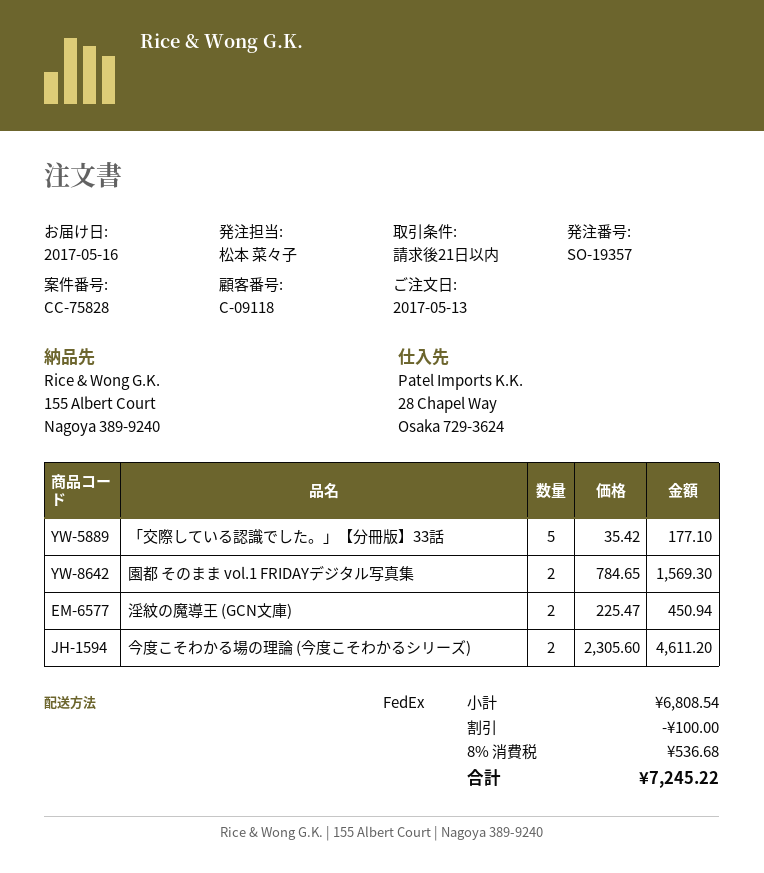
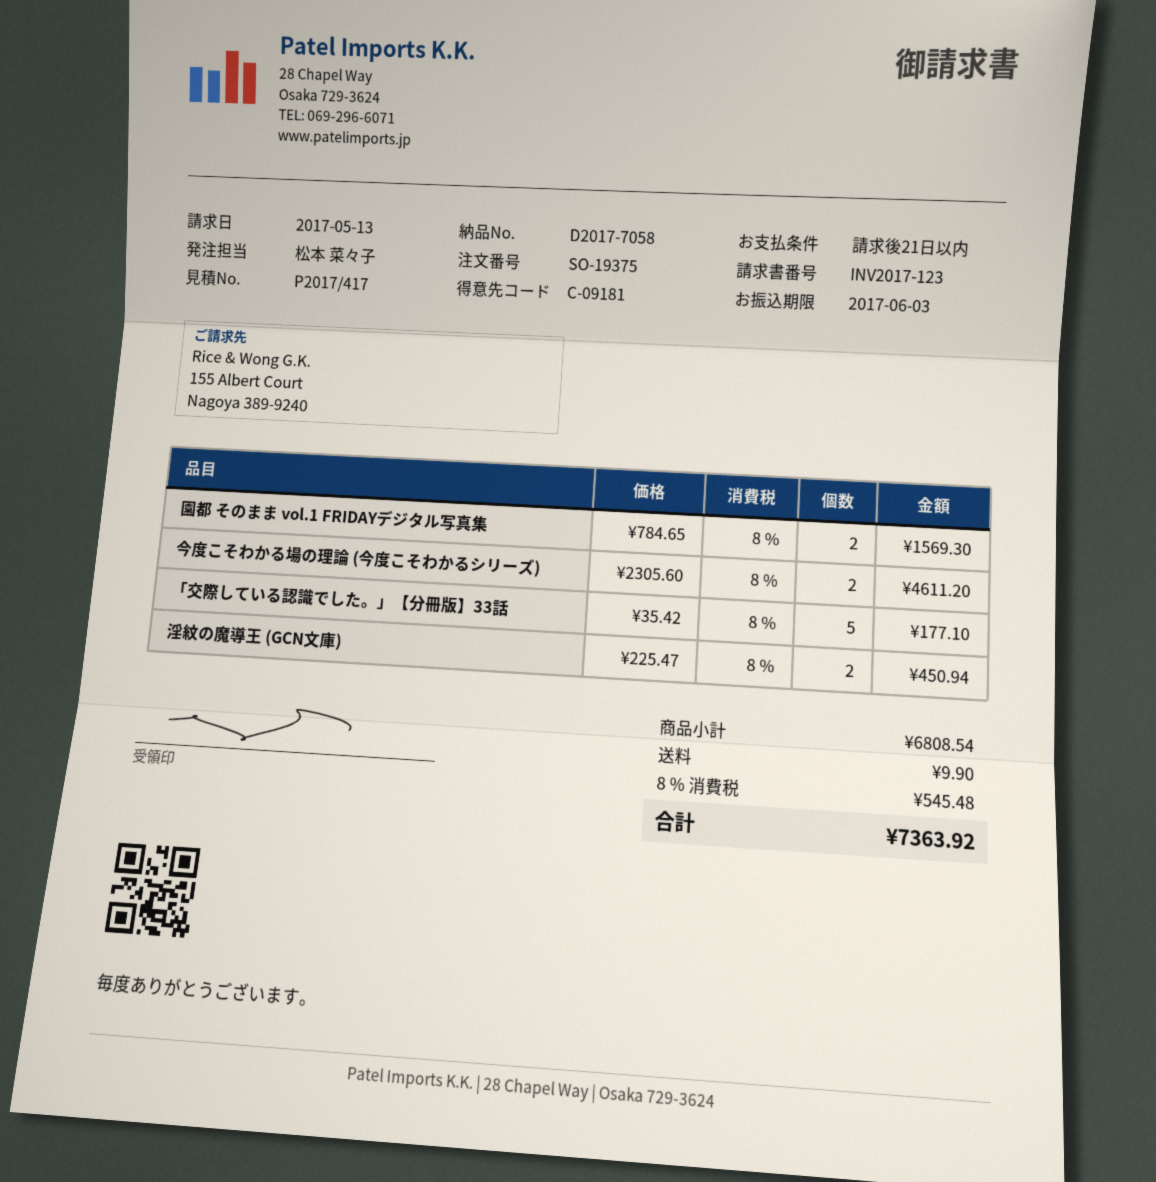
order number: SO-19357 -> SO-19375
customer number: C-09118 -> C-09181
discount: 100.00 -> none
shipping: none -> 9.90
tax: 8% = 536.68 -> 8% = 545.48
total: 7245.22 -> 7363.92

